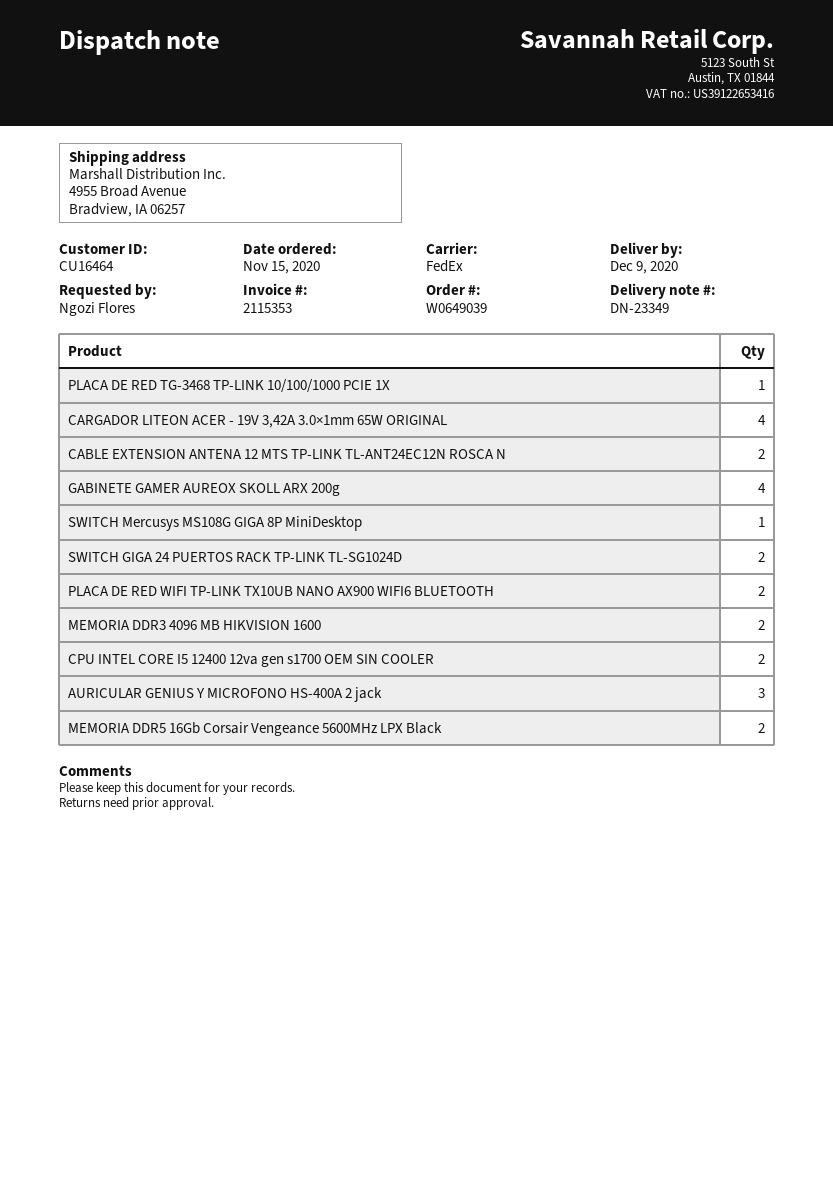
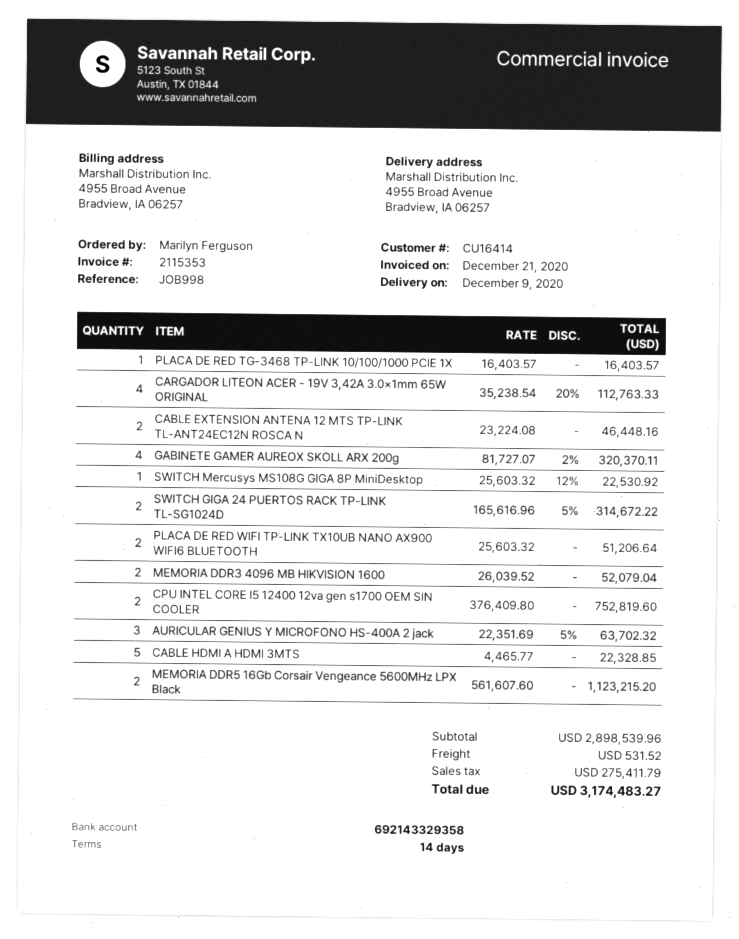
customer number: CU16464 -> CU16414
ordered by: Ngozi Flores -> Marilyn Ferguson
CABLE HDMI A HDMI 3MTS: none -> 5

